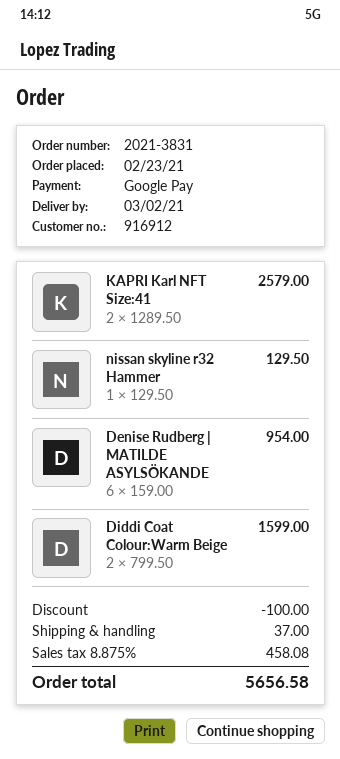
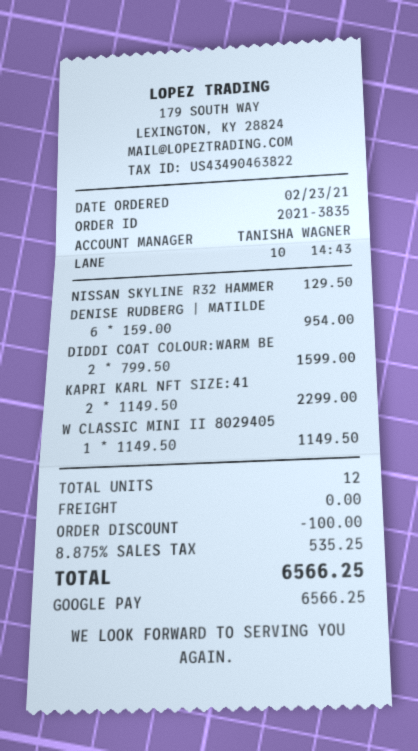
order number: 2021-3831 -> 2021-3835
KAPRI Karl NFT Size:41: 2 x 1289.50 = 2579.00 -> 2 x 1149.50 = 2299.00
W CLASSIC MINI II 8029405: none -> 1 x 1149.50 = 1149.50
shipping: 37.00 -> 0.00
tax: 8.875% = 458.08 -> 8.875% = 535.25
total: 5656.58 -> 6566.25

